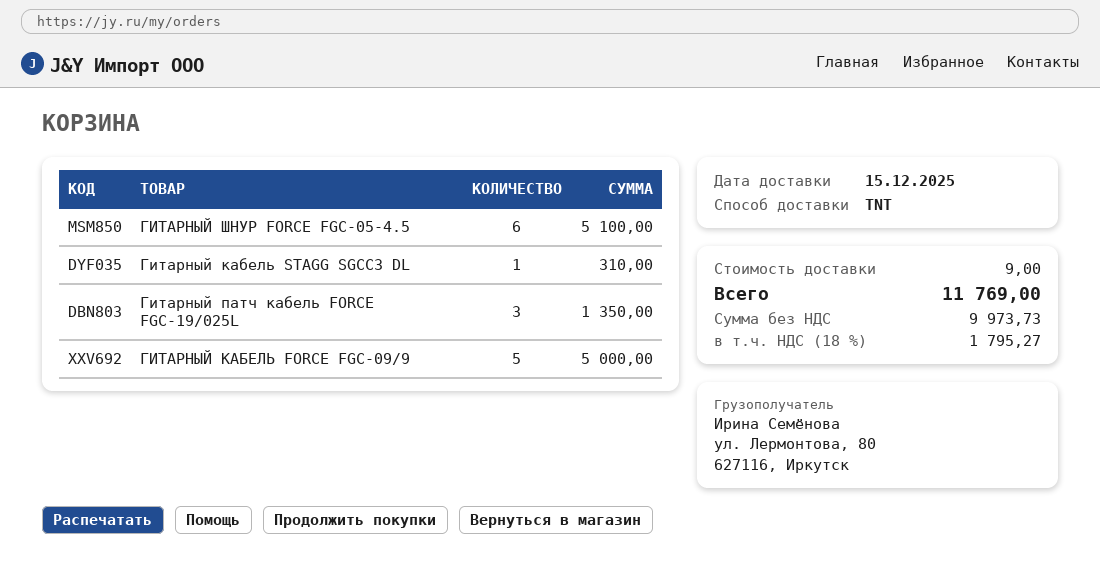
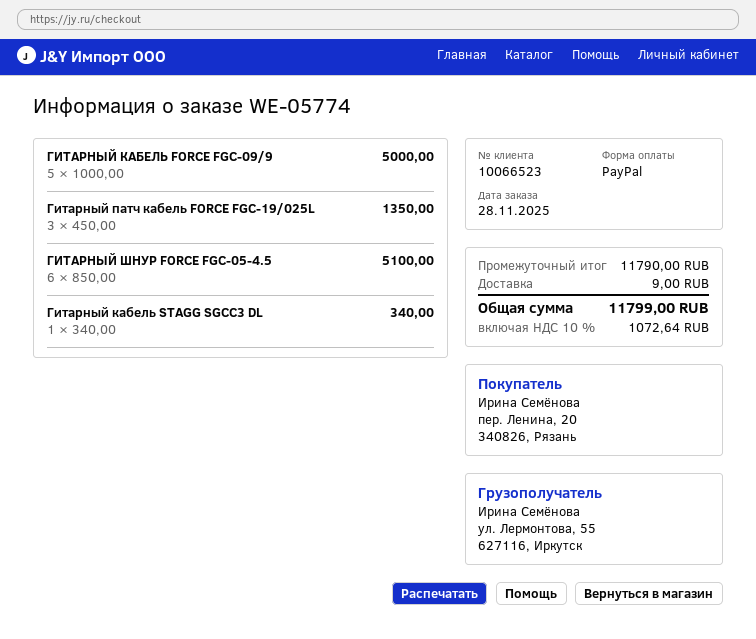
ship to: ул. Лермонтова, 80, 627116, Иркутск -> ул. Лермонтова, 55, 627116, Иркутск
Гитарный кабель STAGG SGCC3 DL: 1 for 310.00 -> 1 for 340.00
tax: 18% = 1795.27 -> 10% = 1072.64
total: 11769.00 -> 11799.00

